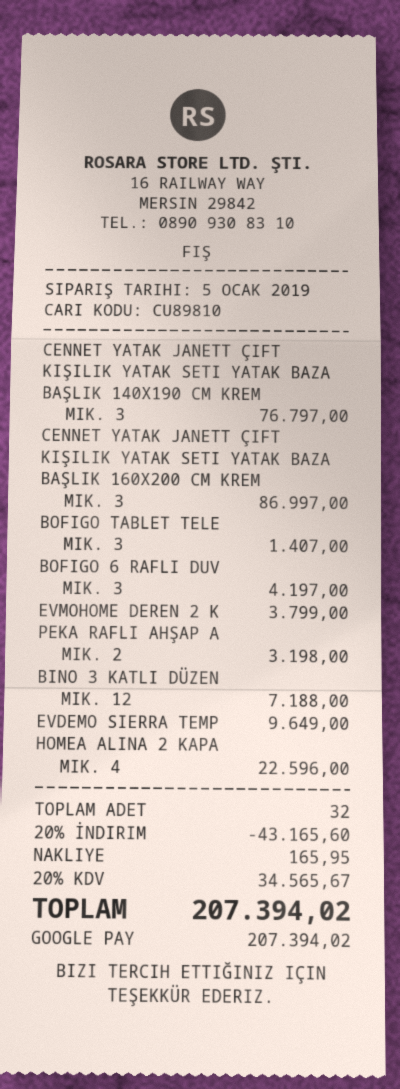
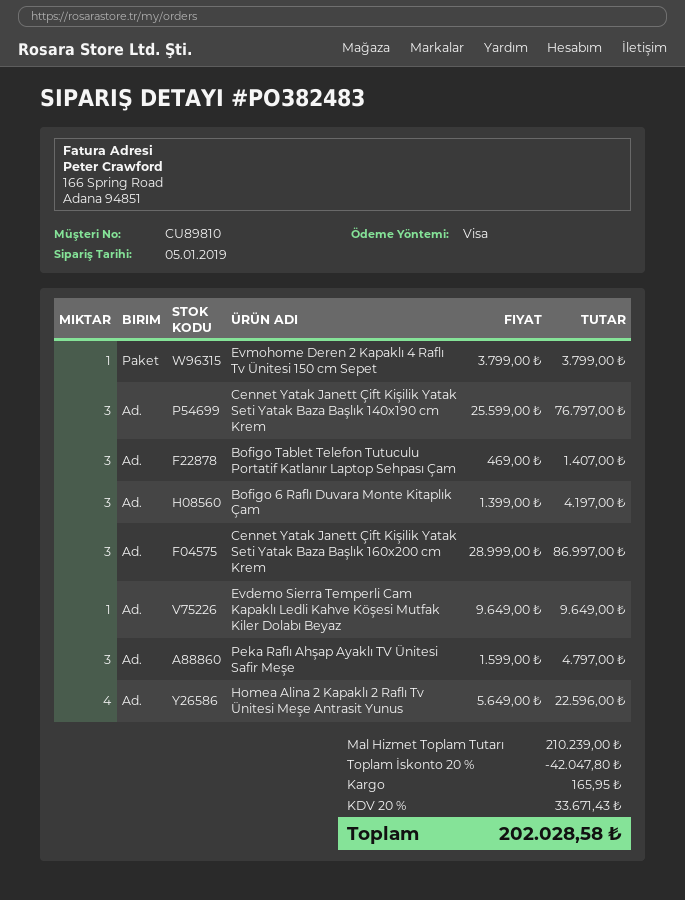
payment method: Google Pay -> Visa
PEKA RAFLI AHŞAP A: 2 for 3198.00 -> 3 for 4797.00
BINO 3 KATLI DÜZEN: 12 for 7188.00 -> none
discount: 20% = 43165.60 -> 20% = 42047.80
tax: 20% = 34565.67 -> 20% = 33671.43
total: 207394.02 -> 202028.58

